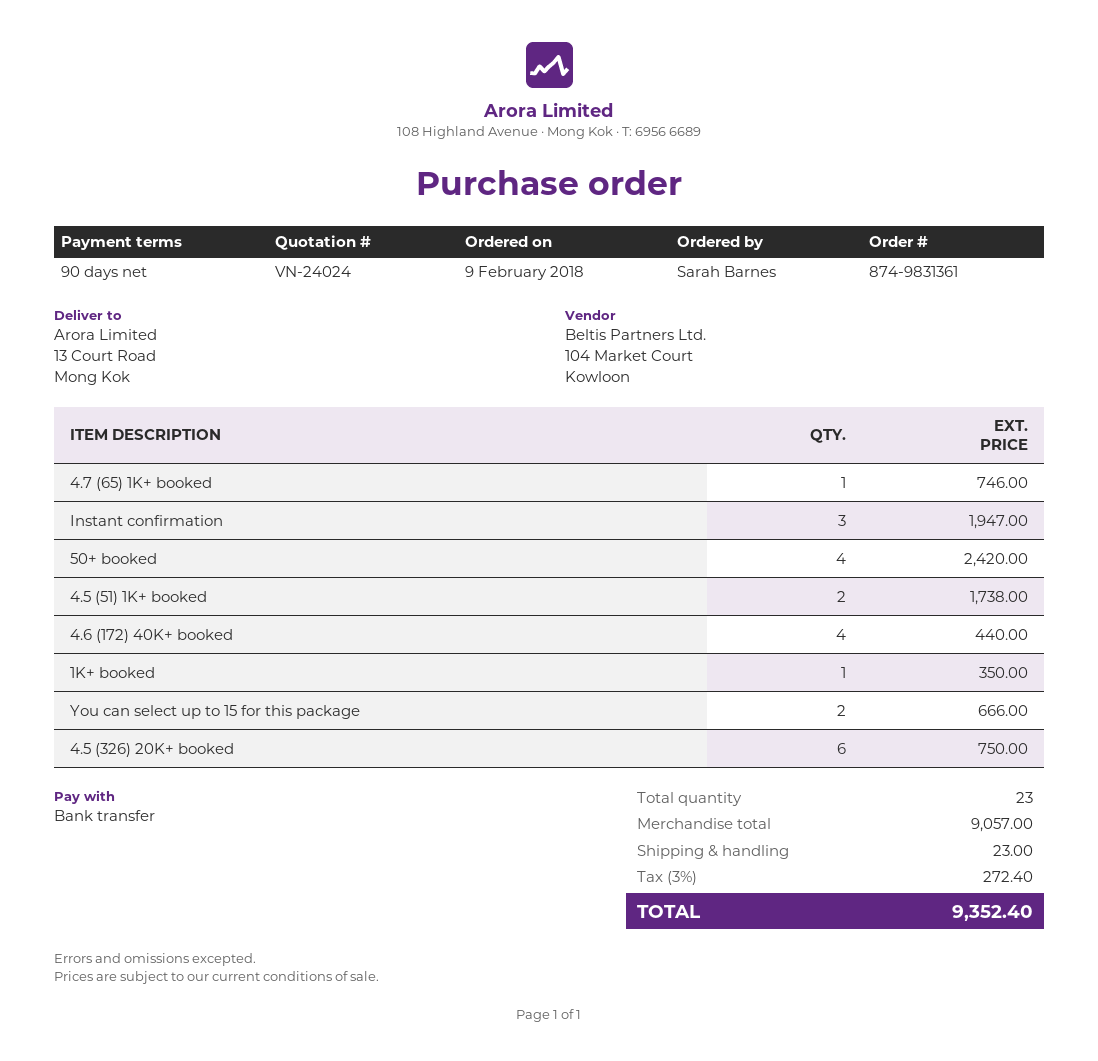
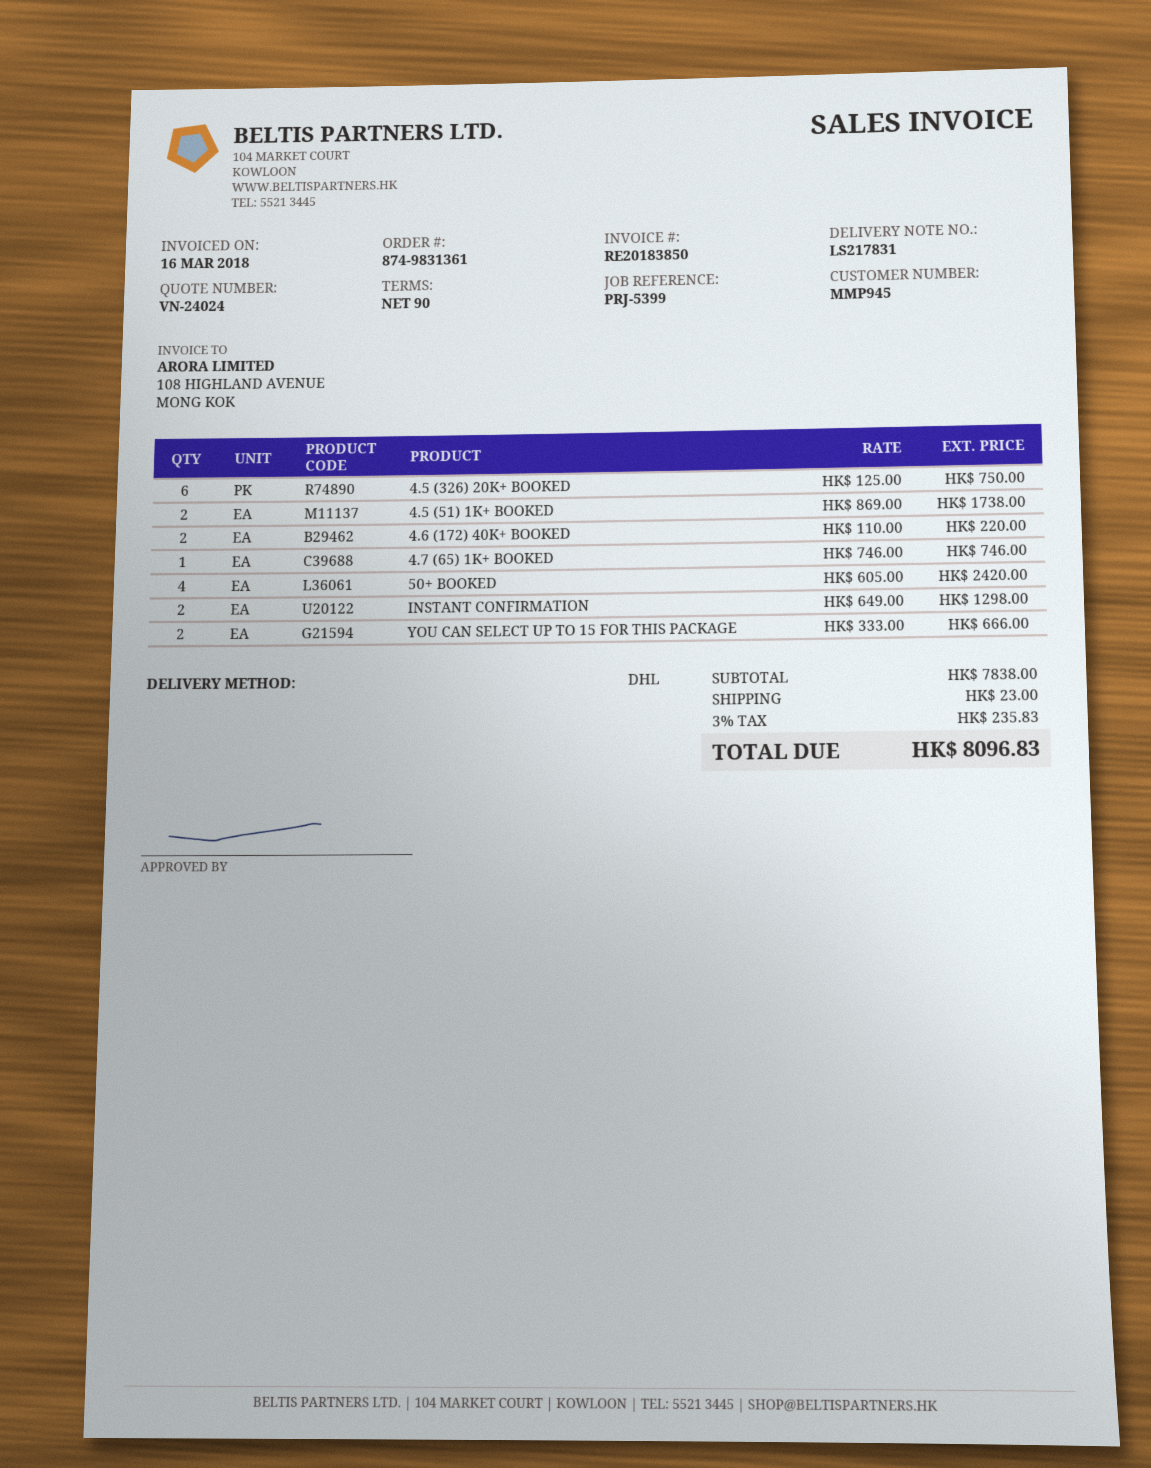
Instant confirmation: 3 for 1947.00 -> 2 for 1298.00
4.6 (172) 40K+ booked: 4 for 440.00 -> 2 for 220.00
1K+ booked: 1 for 350.00 -> none
subtotal: 9057.00 -> 7838.00
tax: 3% = 272.40 -> 3% = 235.83
total: 9352.40 -> 8096.83

